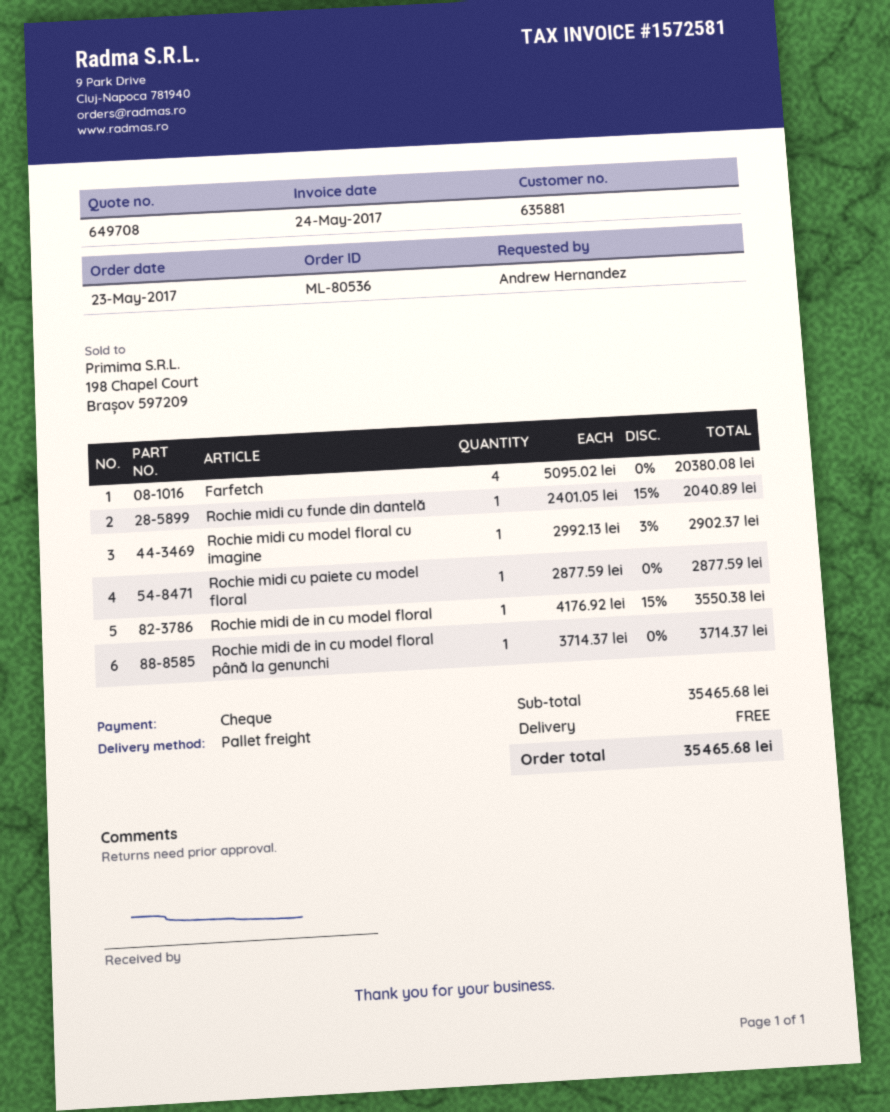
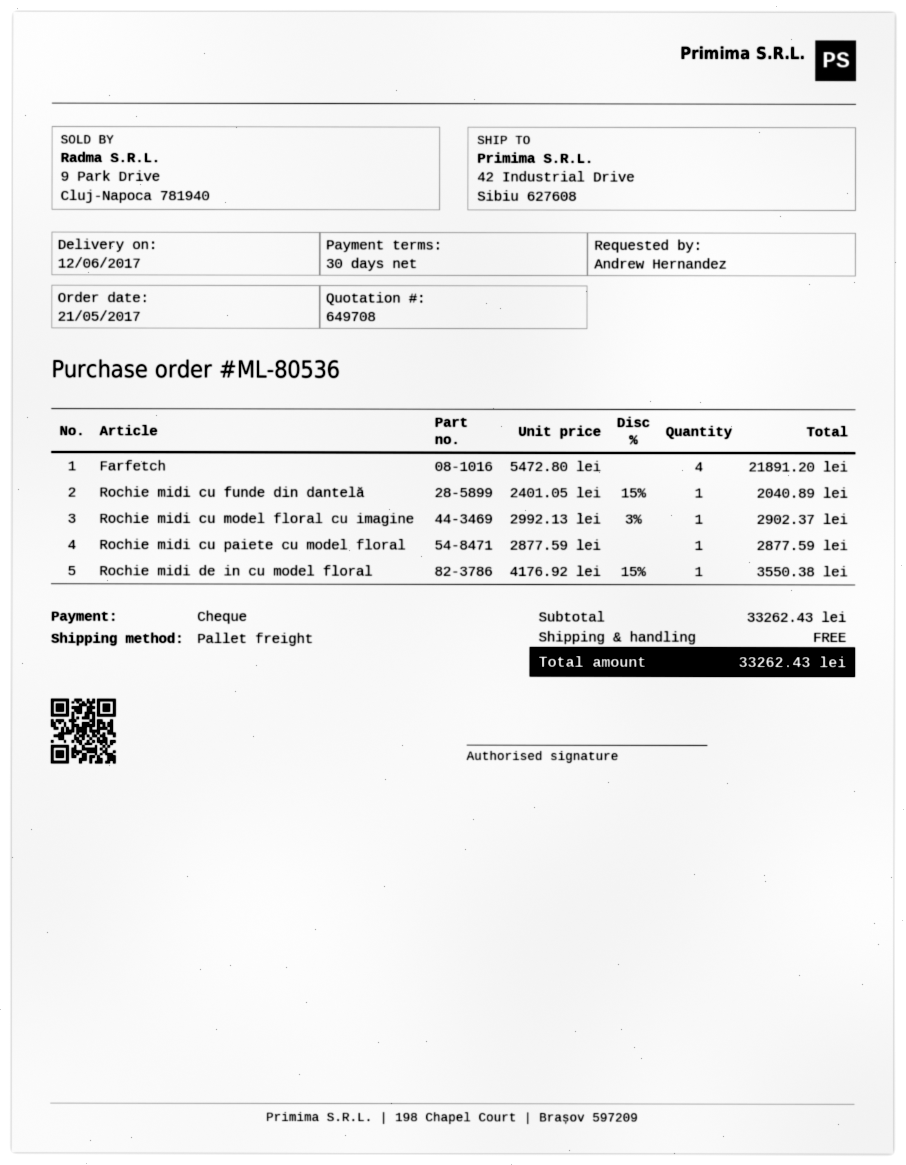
order date: 2017-05-23 -> 2017-05-21
Farfetch: 4 x 5095.02 = 20380.08 -> 4 x 5472.80 = 21891.20
Rochie midi de in cu model floral până la genunchi: 1 x 3714.37 = 3714.37 -> none
subtotal: 35465.68 -> 33262.43
total: 35465.68 -> 33262.43

